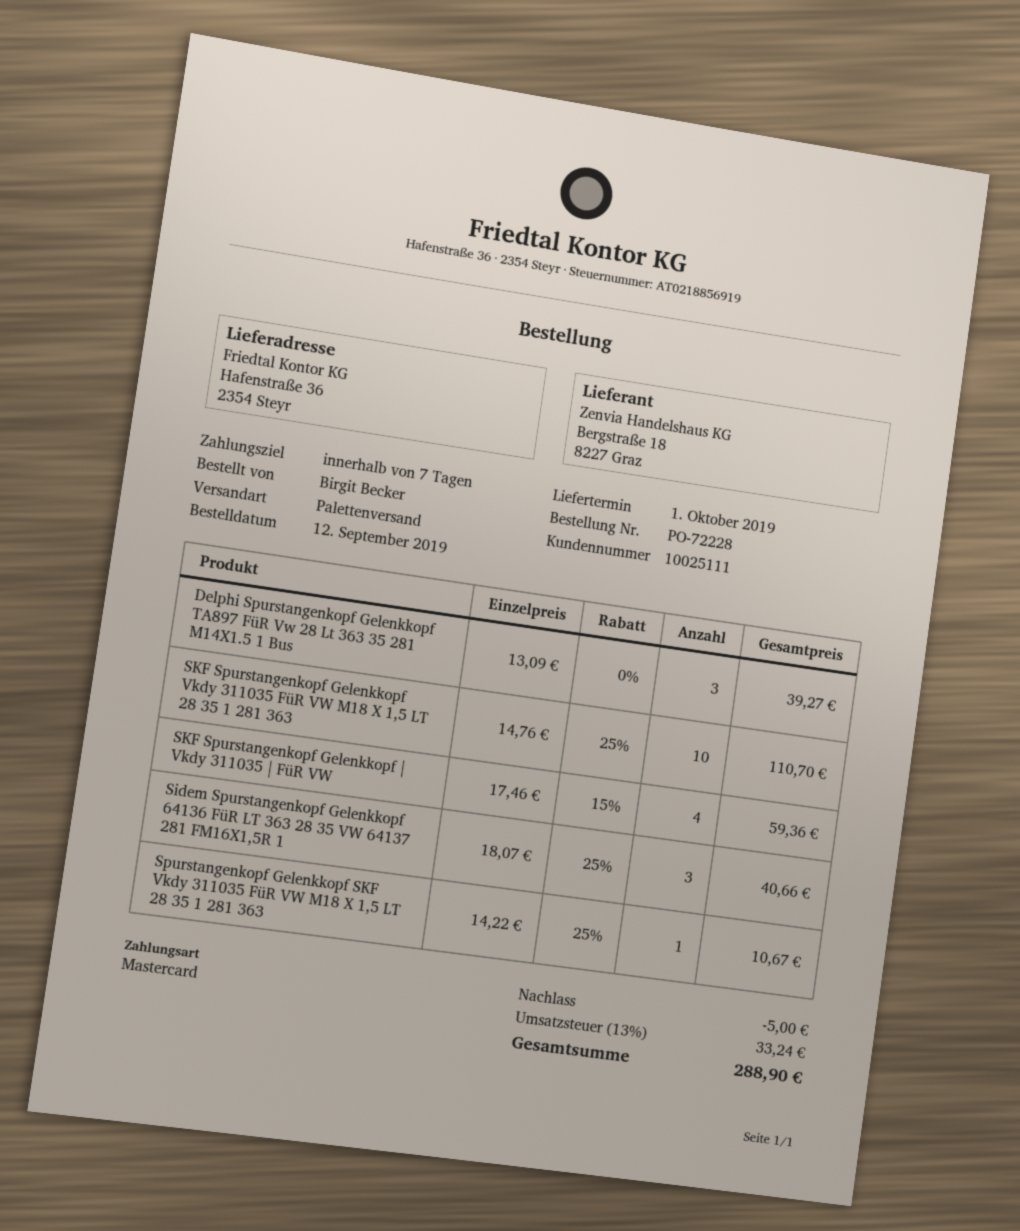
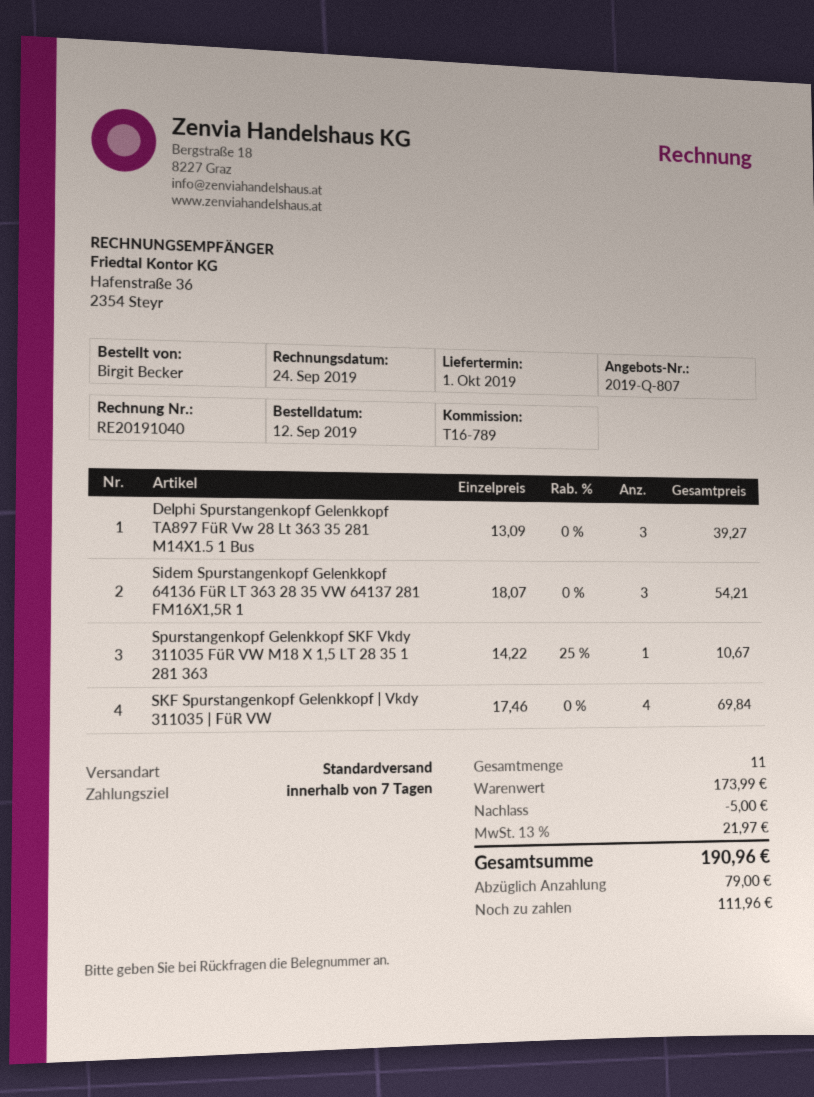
shipping method: pallet freight -> standard
SKF Spurstangenkopf Gelenkkopf Vkdy 311035 FüR VW M18 X 1,5 LT 28 35 1 281 363: 10 x 14.76 - 25% = 110.70 -> none
SKF Spurstangenkopf Gelenkkopf | Vkdy 311035 | FüR VW: 4 x 17.46 - 15% = 59.36 -> 4 x 17.46 = 69.84
Sidem Spurstangenkopf Gelenkkopf 64136 FüR LT 363 28 35 VW 64137 281 FM16X1,5R 1: 3 x 18.07 - 25% = 40.66 -> 3 x 18.07 = 54.21
tax: 13% = 33.24 -> 13% = 21.97
total: 288.90 -> 190.96

